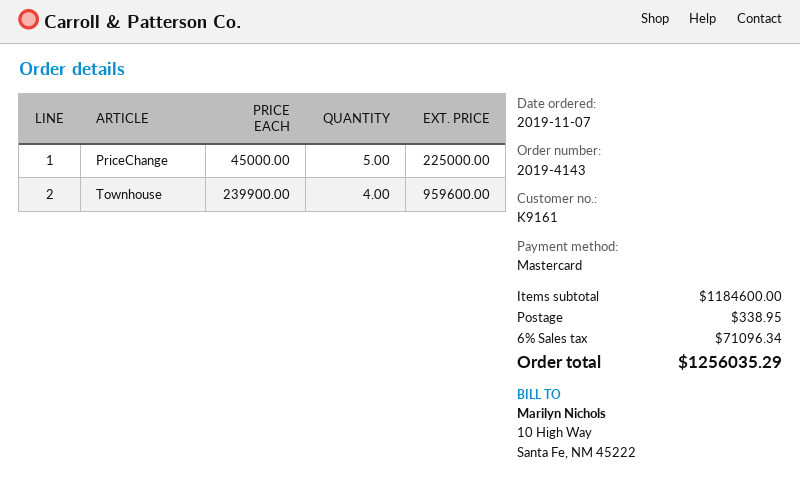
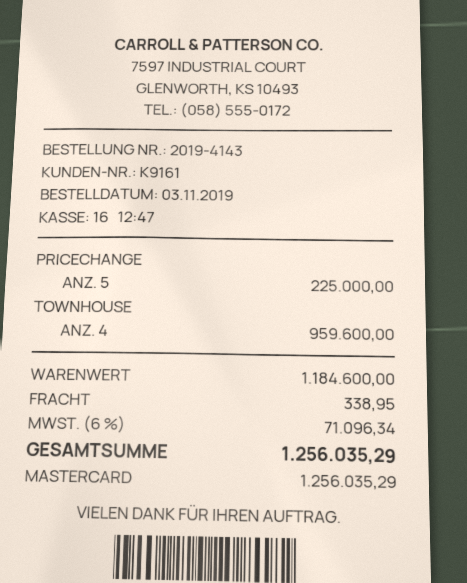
order date: 2019-11-07 -> 2019-11-03

